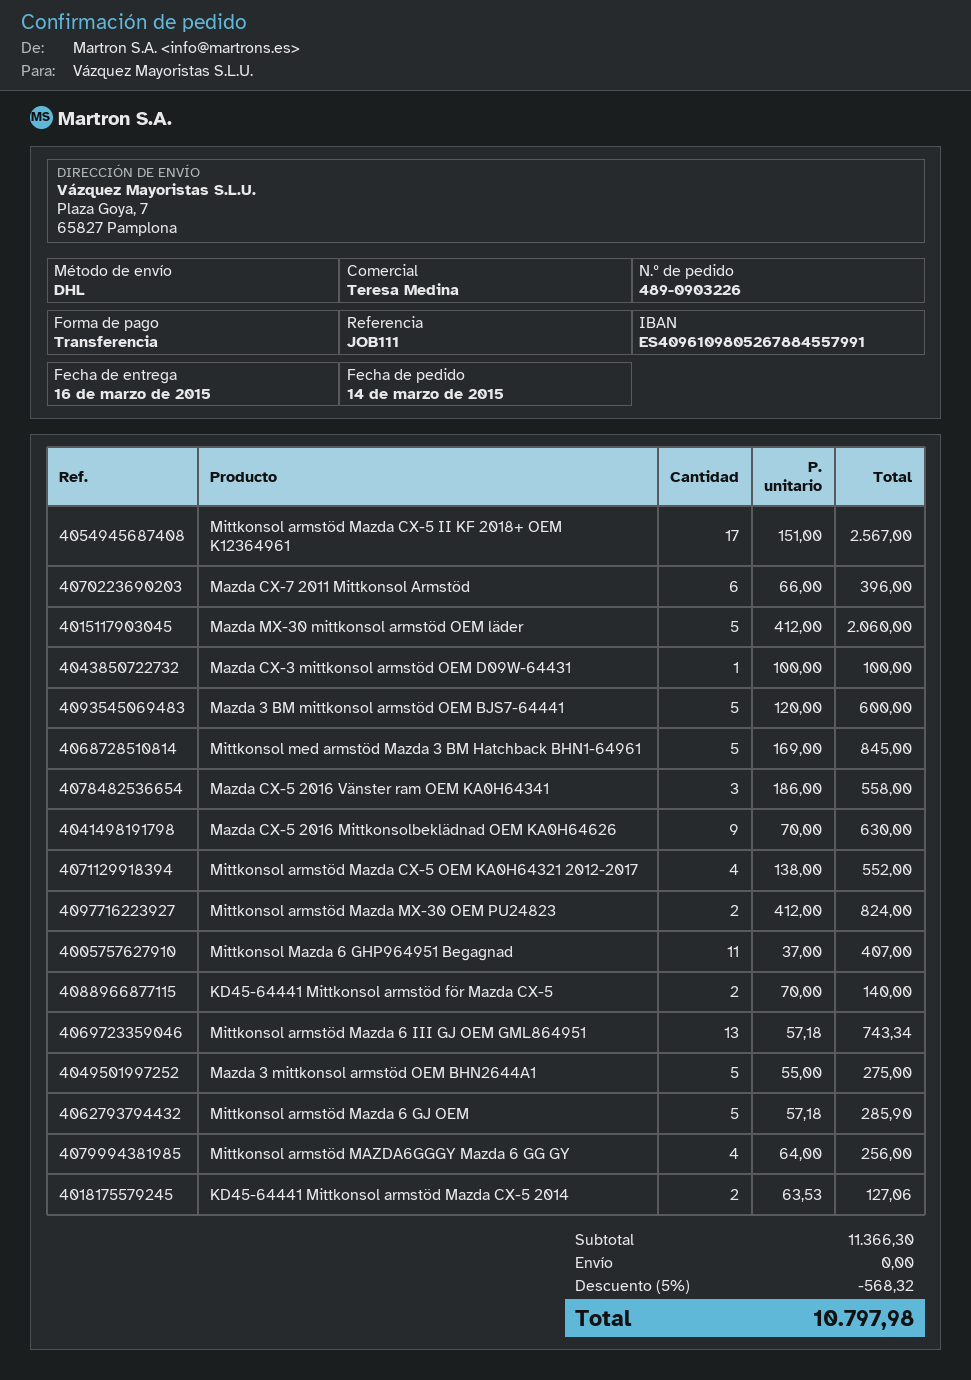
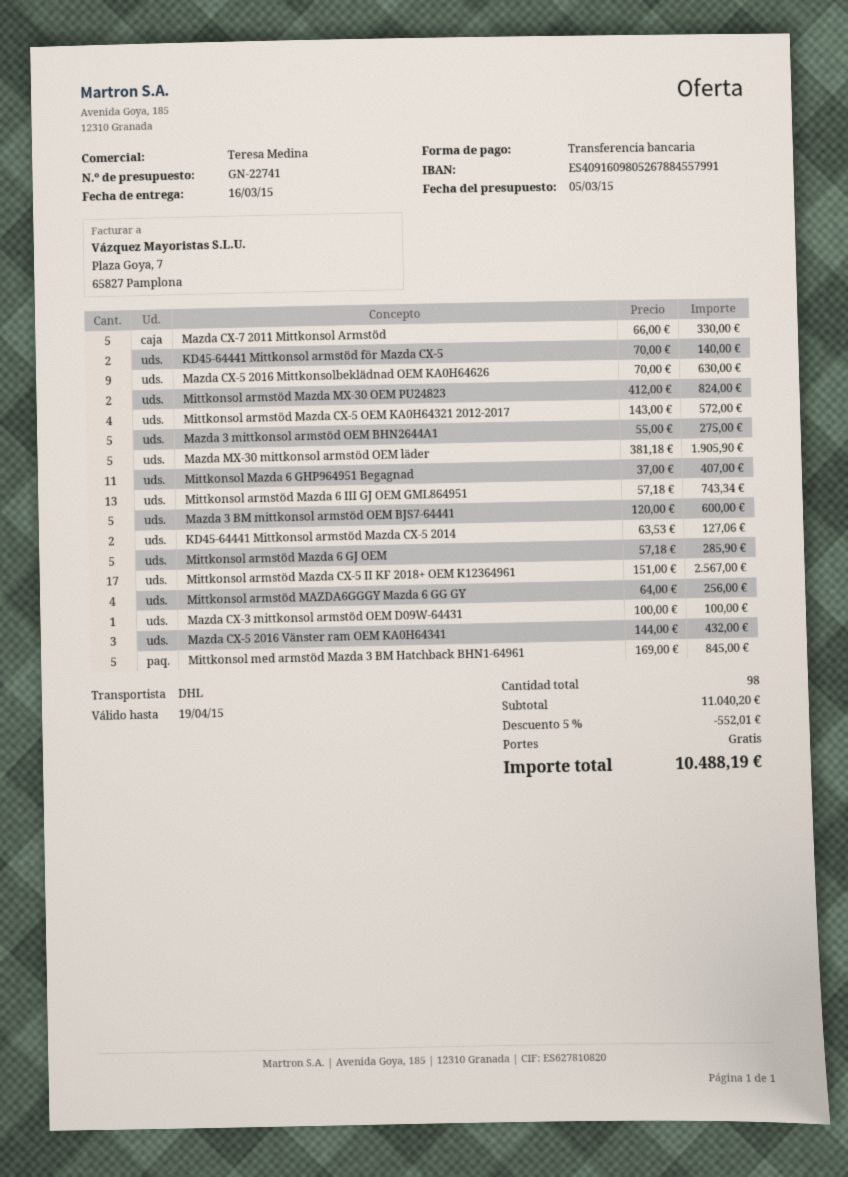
bank account: ES4096109805267884557991 -> ES4091609805267884557991
Mazda CX-7 2011 Mittkonsol Armstöd: 6 x 66.00 = 396.00 -> 5 x 66.00 = 330.00
Mazda MX-30 mittkonsol armstöd OEM läder: 5 x 412.00 = 2060.00 -> 5 x 381.18 = 1905.90
Mazda CX-5 2016 Vänster ram OEM KA0H64341: 3 x 186.00 = 558.00 -> 3 x 144.00 = 432.00
Mittkonsol armstöd Mazda CX-5 OEM KA0H64321 2012-2017: 4 x 138.00 = 552.00 -> 4 x 143.00 = 572.00
subtotal: 11366.30 -> 11040.20
discount: 5% = 568.32 -> 5% = 552.01
total: 10797.98 -> 10488.19

